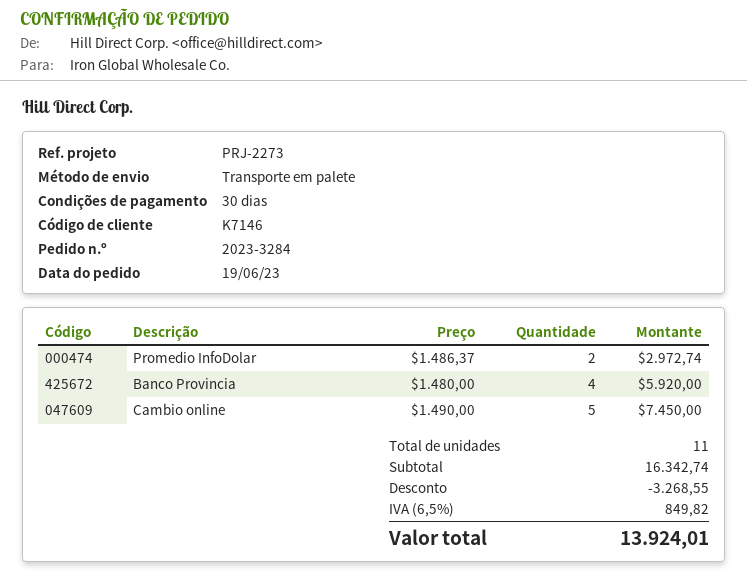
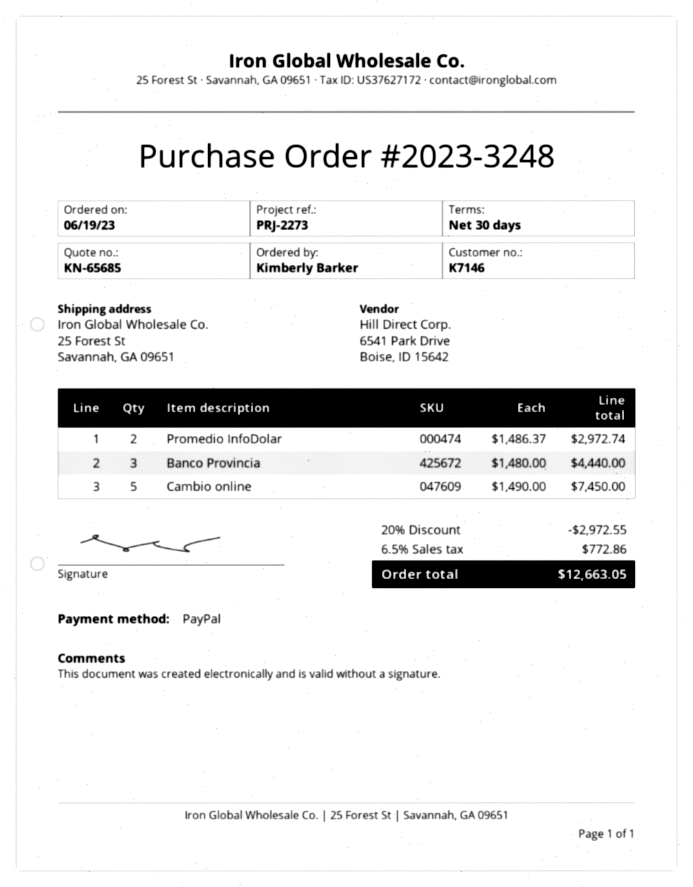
order number: 2023-3284 -> 2023-3248
Banco Provincia: 4 x 1480.00 = 5920.00 -> 3 x 1480.00 = 4440.00
discount: 3268.55 -> 2972.55
tax: 6.5% = 849.82 -> 6.5% = 772.86
total: 13924.01 -> 12663.05

